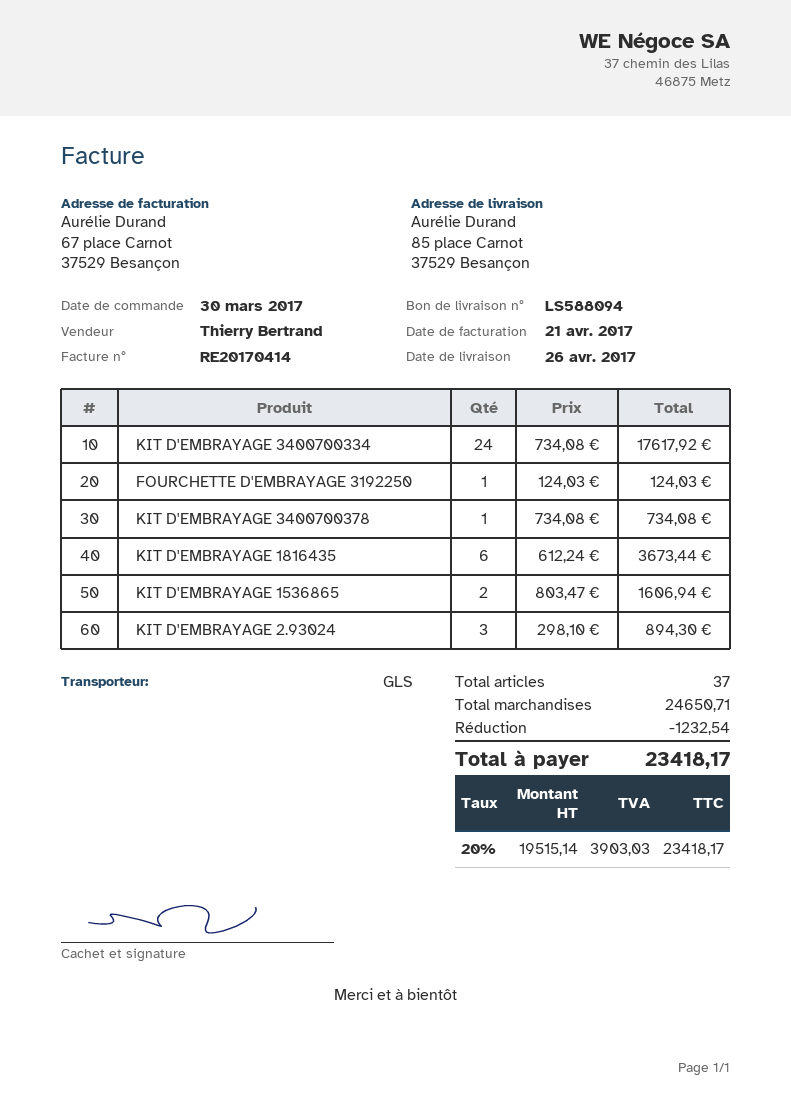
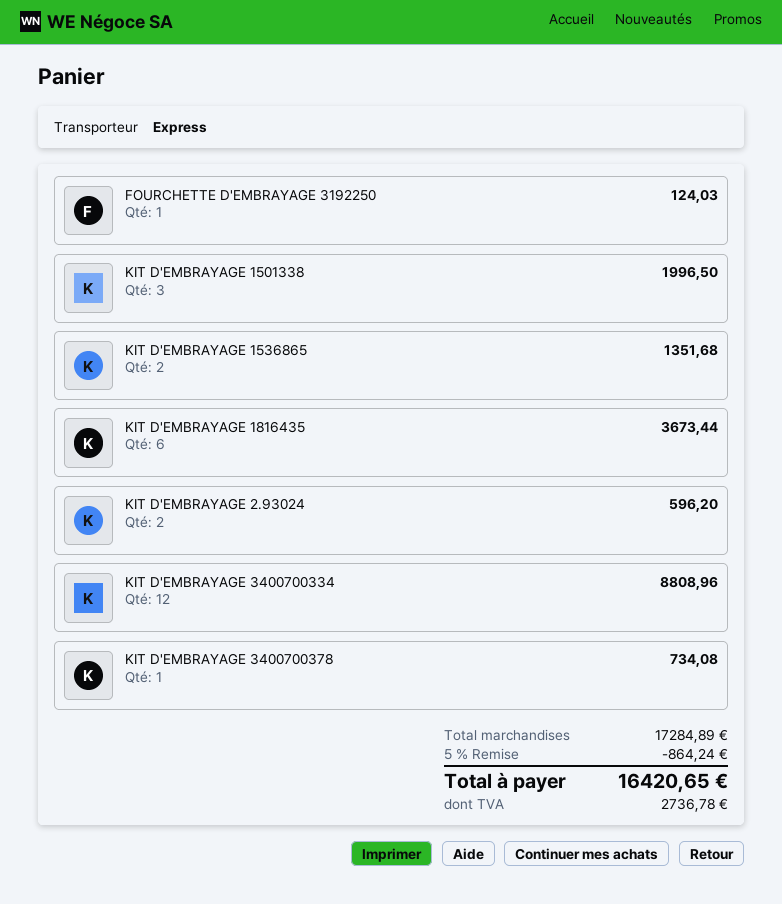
shipping method: GLS -> express
KIT D'EMBRAYAGE 3400700334: 24 for 17617.92 -> 12 for 8808.96
KIT D'EMBRAYAGE 1536865: 2 for 1606.94 -> 2 for 1351.68
KIT D'EMBRAYAGE 2.93024: 3 for 894.30 -> 2 for 596.20
KIT D'EMBRAYAGE 1501338: none -> 3 for 1996.50
subtotal: 24650.71 -> 17284.89
discount: 1232.54 -> 864.24
tax: 3903.03 -> 2736.78
total: 23418.17 -> 16420.65

